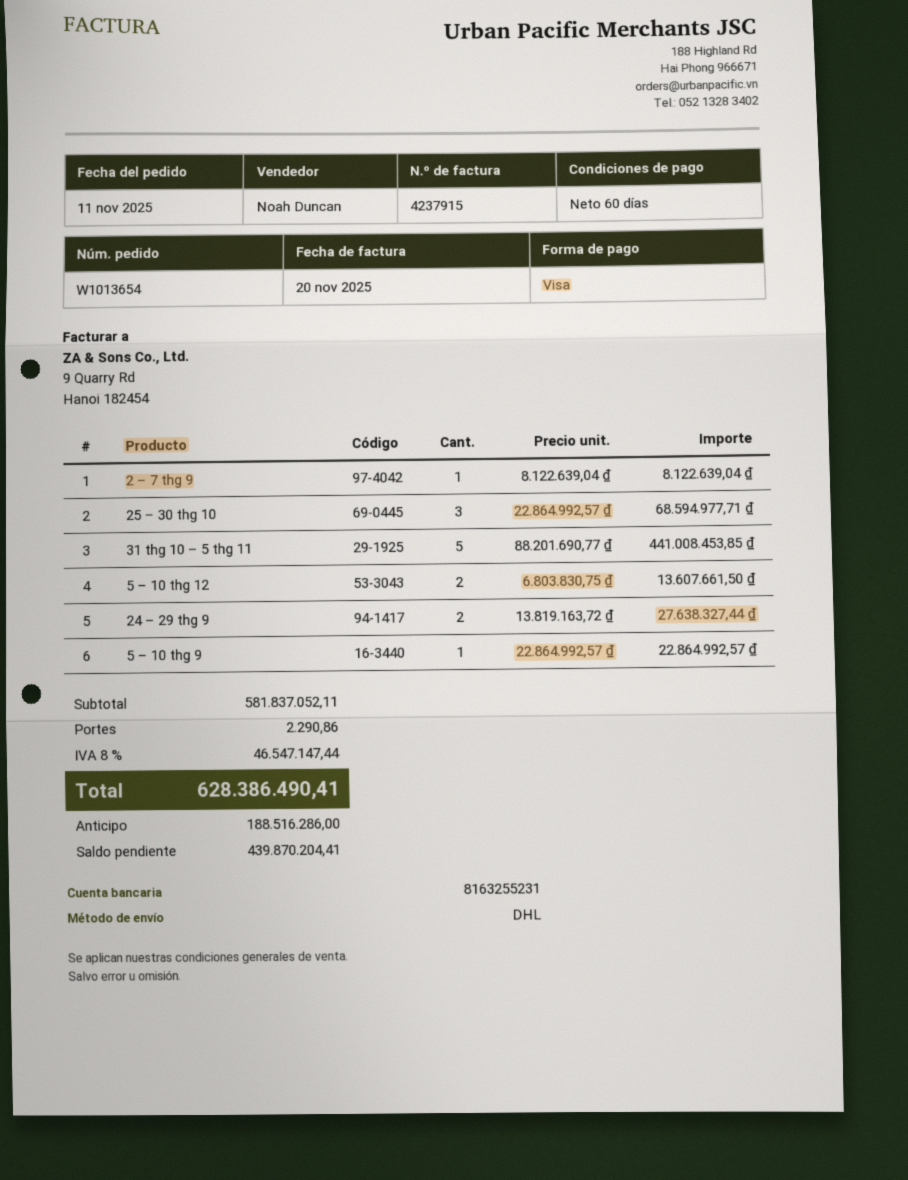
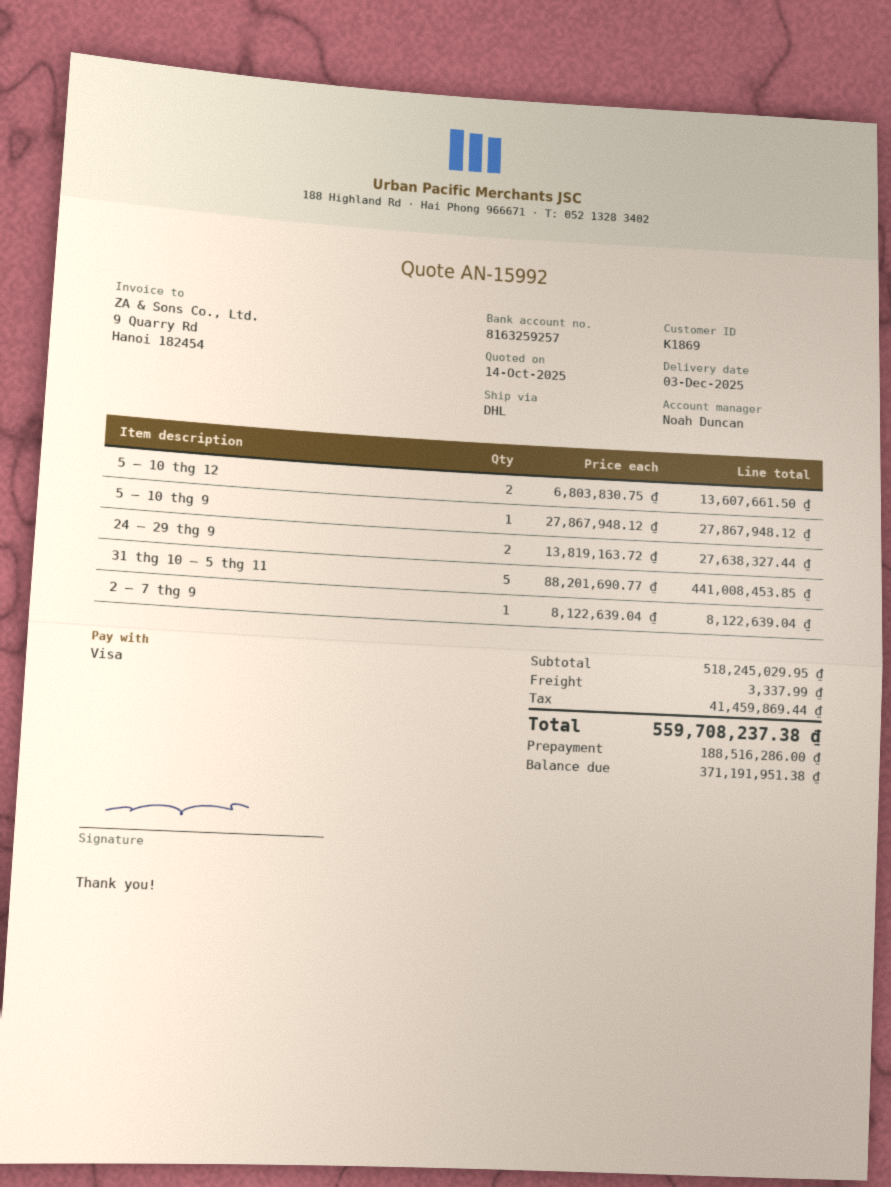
bank account: 8163255231 -> 8163259257
25 – 30 thg 10: 3 x 22864992.57 = 68594977.71 -> none
5 – 10 thg 9: 1 x 22864992.57 = 22864992.57 -> 1 x 27867948.12 = 27867948.12
subtotal: 581837052.11 -> 518245029.95
shipping: 2290.86 -> 3337.99
tax: 46547147.44 -> 41459869.44
total: 628386490.41 -> 559708237.38
balance: 439870204.41 -> 371191951.38

